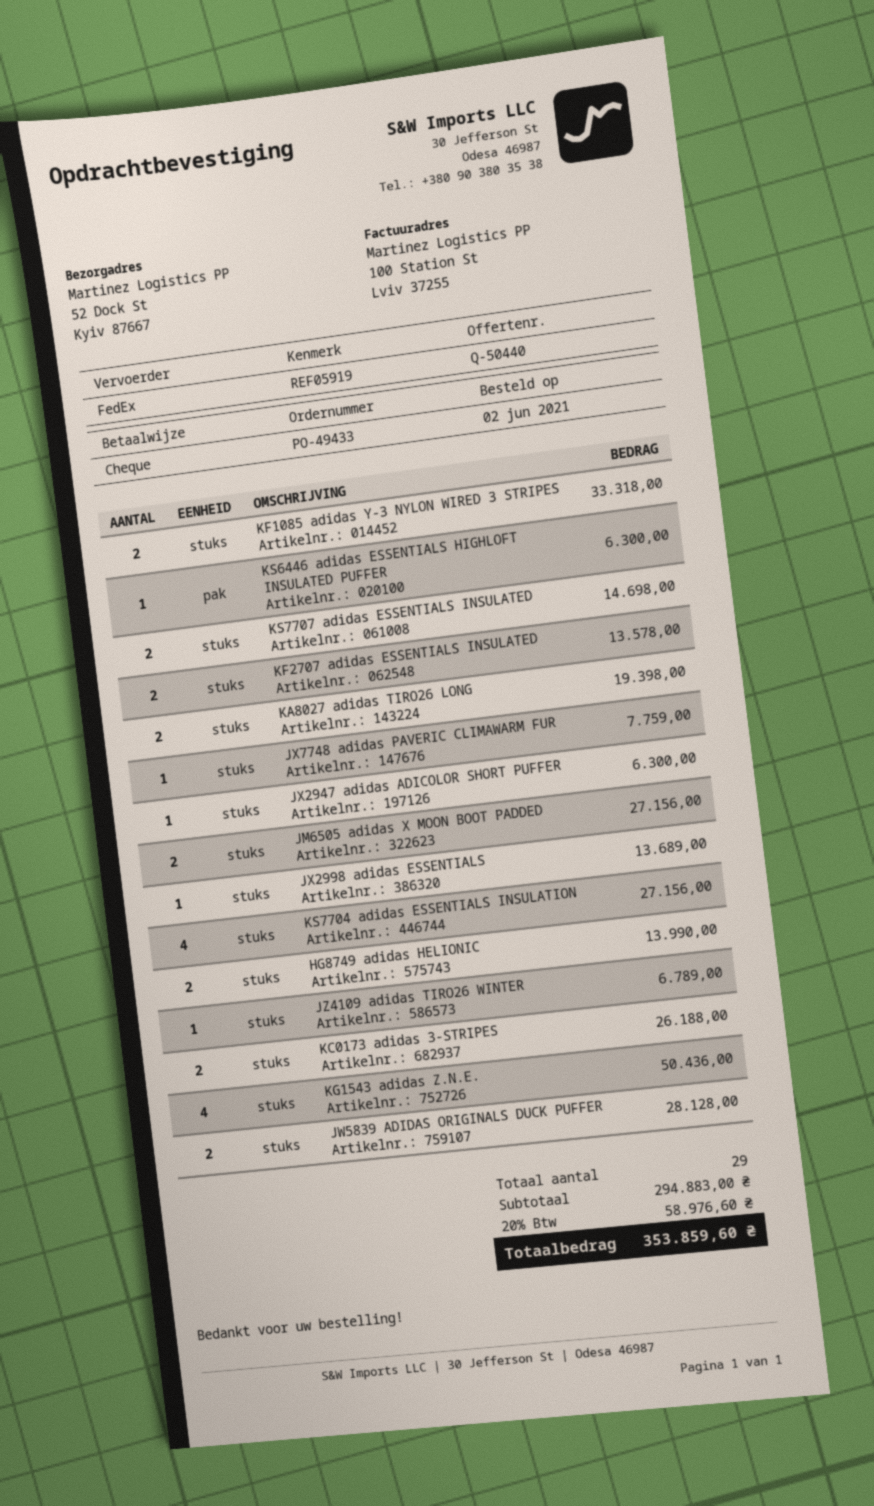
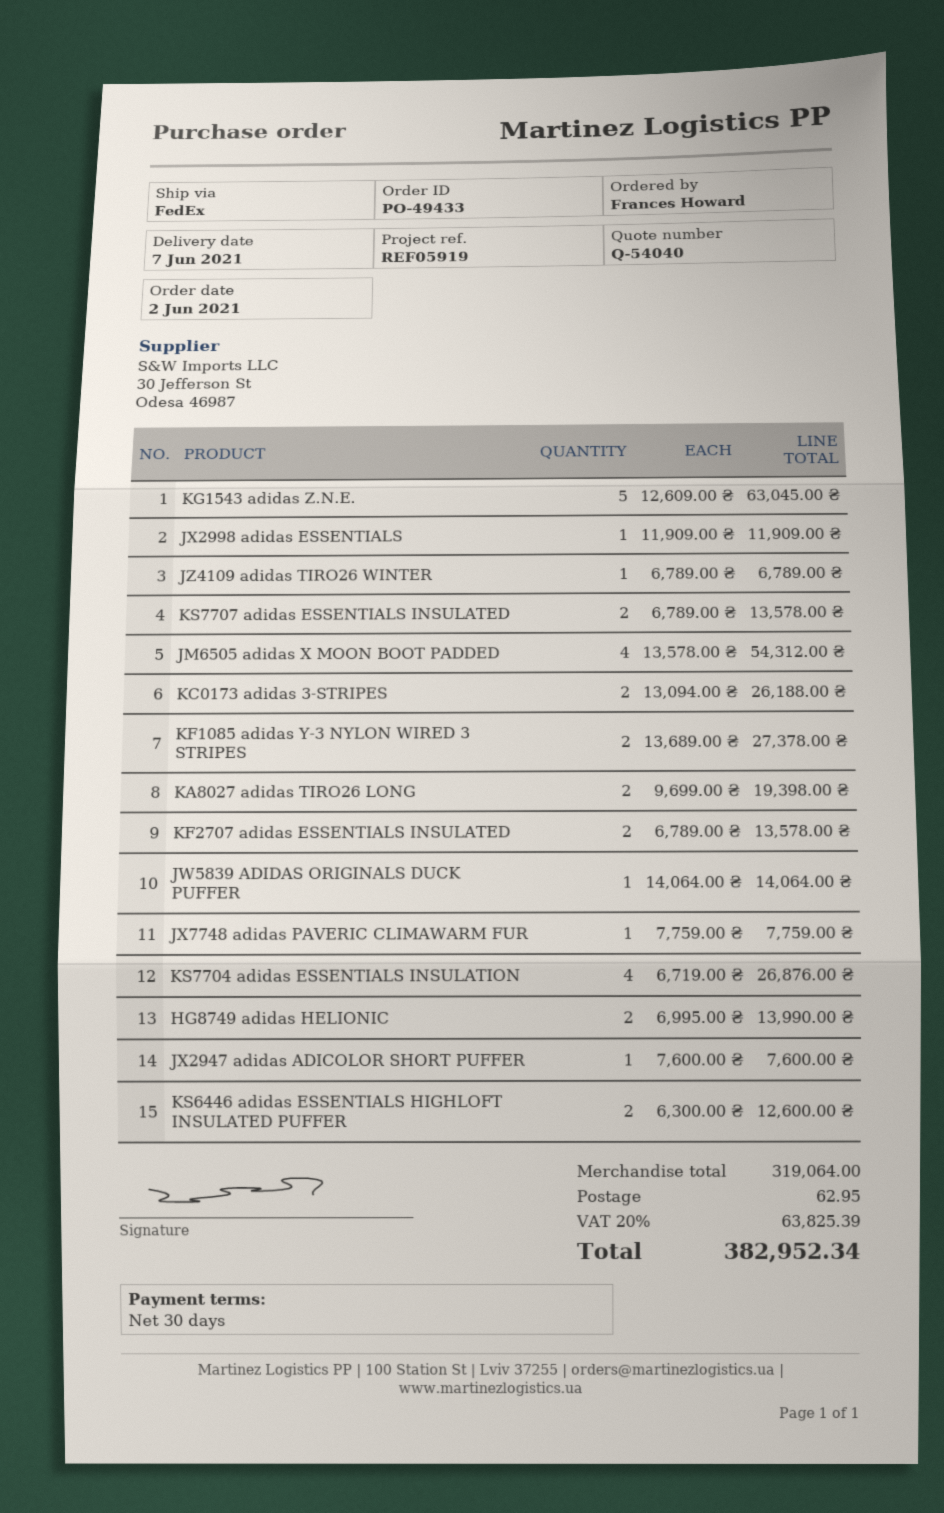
quote number: Q-50440 -> Q-54040
KF1085 adidas Y-3 NYLON WIRED 3 STRIPES: 2 for 33318.00 -> 2 for 27378.00
KS6446 adidas ESSENTIALS HIGHLOFT INSULATED PUFFER: 1 for 6300.00 -> 2 for 12600.00
KS7707 adidas ESSENTIALS INSULATED: 2 for 14698.00 -> 2 for 13578.00
JX2947 adidas ADICOLOR SHORT PUFFER: 1 for 6300.00 -> 1 for 7600.00
JM6505 adidas X MOON BOOT PADDED: 2 for 27156.00 -> 4 for 54312.00
JX2998 adidas ESSENTIALS: 1 for 13689.00 -> 1 for 11909.00
KS7704 adidas ESSENTIALS INSULATION: 4 for 27156.00 -> 4 for 26876.00
KG1543 adidas Z.N.E.: 4 for 50436.00 -> 5 for 63045.00
JW5839 ADIDAS ORIGINALS DUCK PUFFER: 2 for 28128.00 -> 1 for 14064.00
subtotal: 294883.00 -> 319064.00
shipping: none -> 62.95
tax: 20% = 58976.60 -> 20% = 63825.39
total: 353859.60 -> 382952.34

